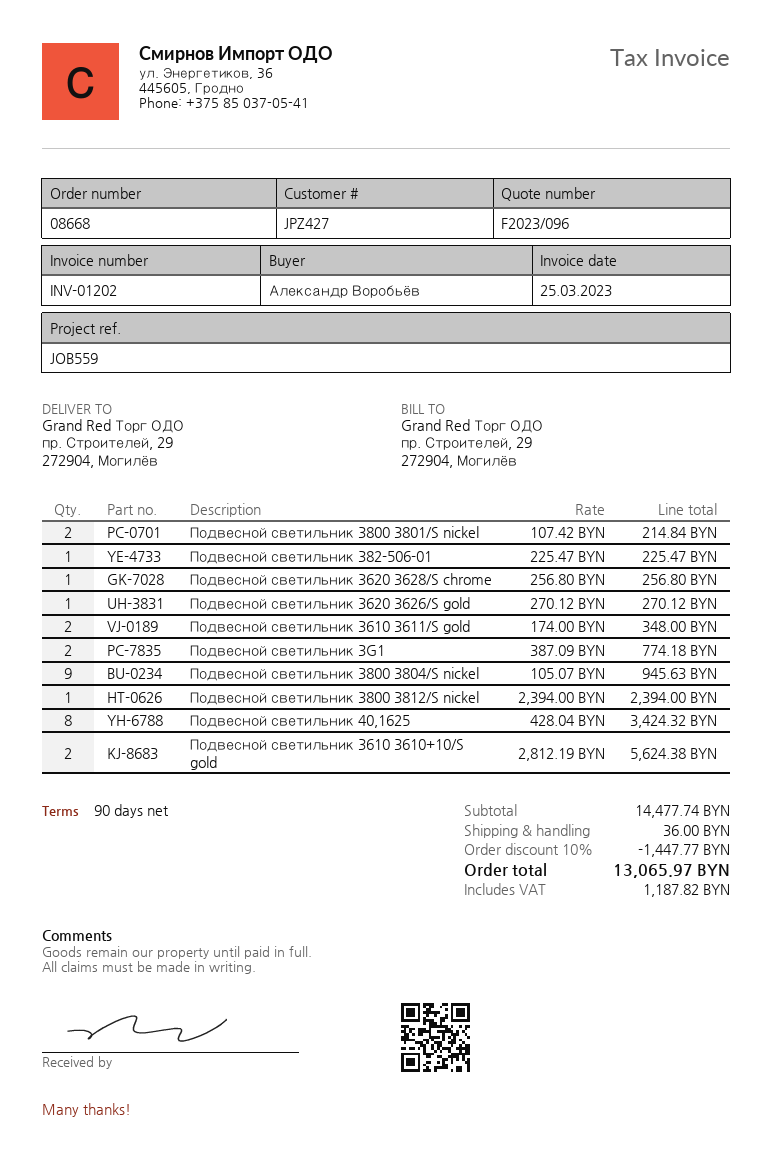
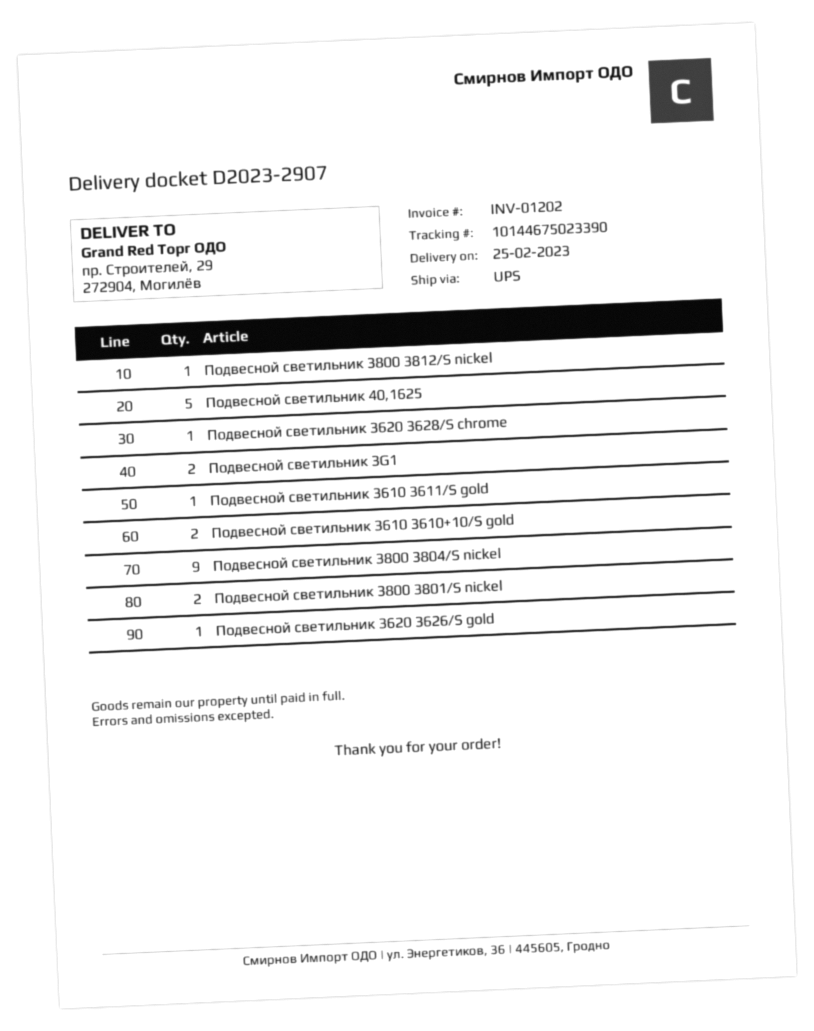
Подвесной светильник 382-506-01: 1 -> none
Подвесной светильник 3610 3611/S gold: 2 -> 1
Подвесной светильник 40,1625: 8 -> 5

